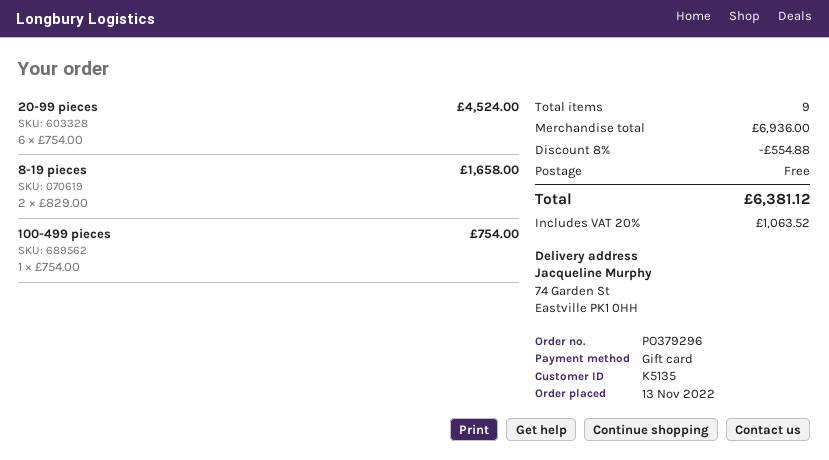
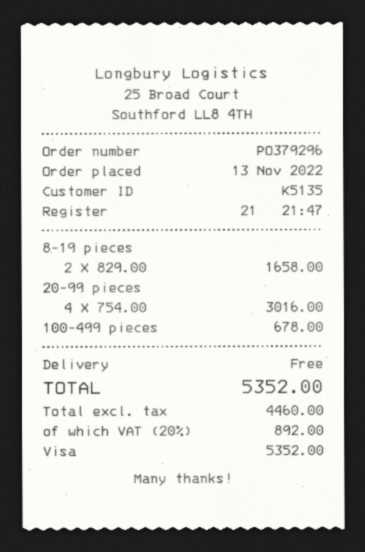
payment method: gift card -> Visa
20-99 pieces: 6 x 754.00 = 4524.00 -> 4 x 754.00 = 3016.00
100-499 pieces: 1 x 754.00 = 754.00 -> 1 x 678.00 = 678.00
discount: 8% = 554.88 -> none
tax: 20% = 1063.52 -> 20% = 892.00
total: 6381.12 -> 5352.00

